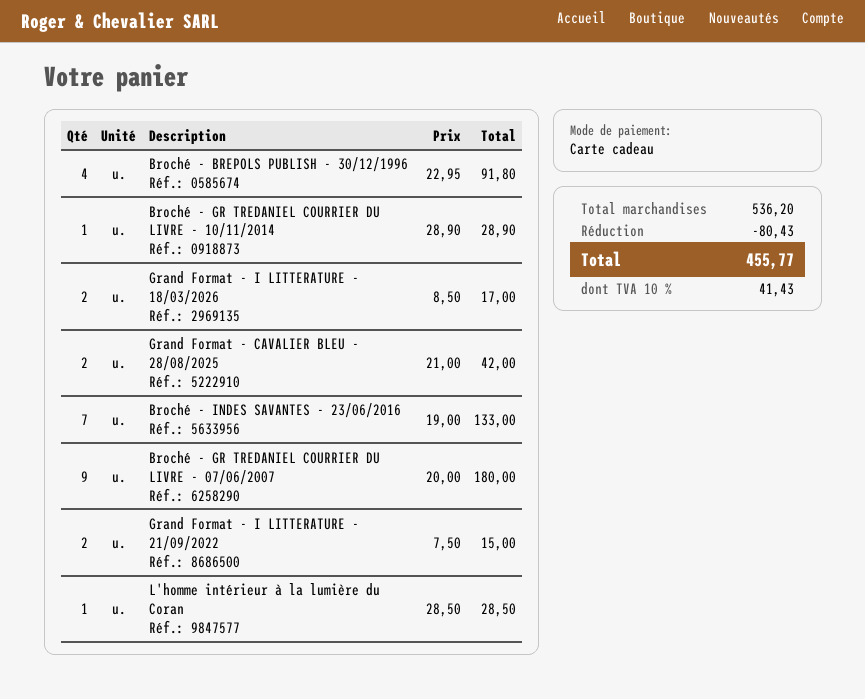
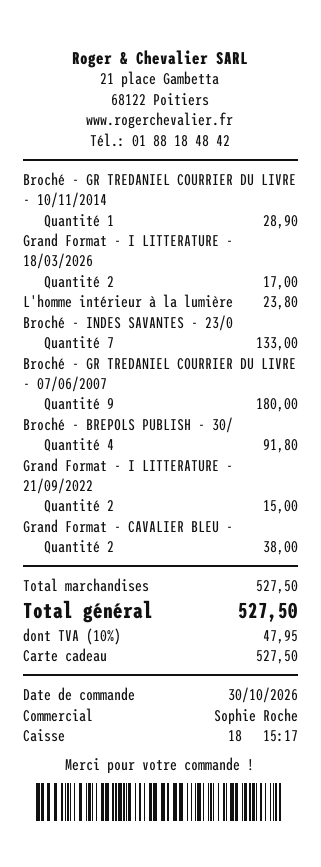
Grand Format - CAVALIER BLEU - 28/08/2025: 2 for 42.00 -> 2 for 38.00
L'homme intérieur à la lumière du Coran: 1 for 28.50 -> 1 for 23.80
subtotal: 536.20 -> 527.50
discount: 80.43 -> none
tax: 10% = 41.43 -> 10% = 47.95
total: 455.77 -> 527.50

